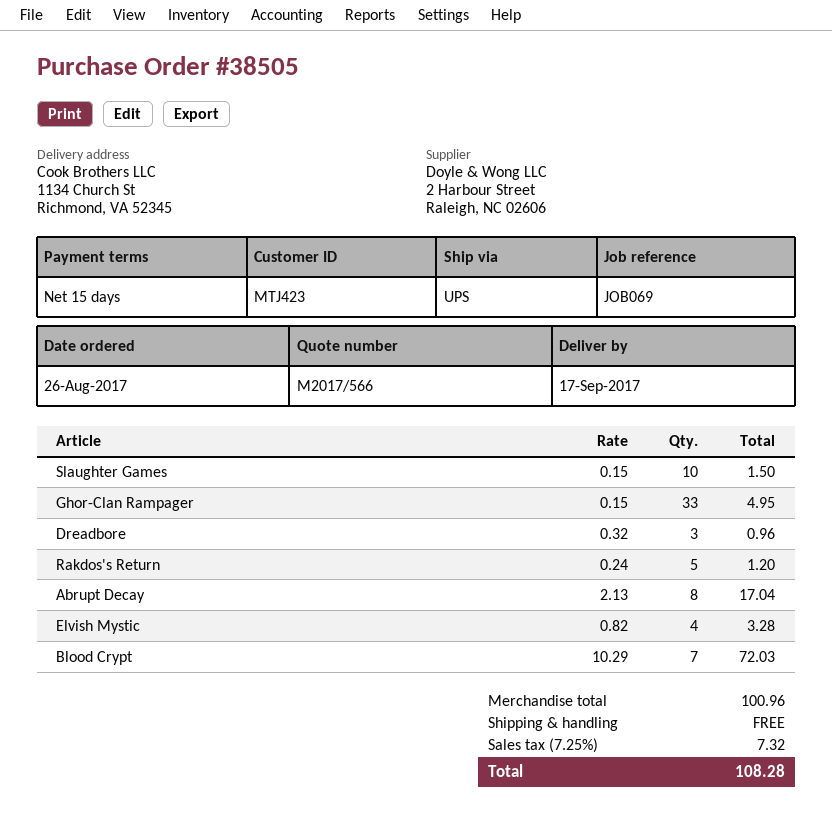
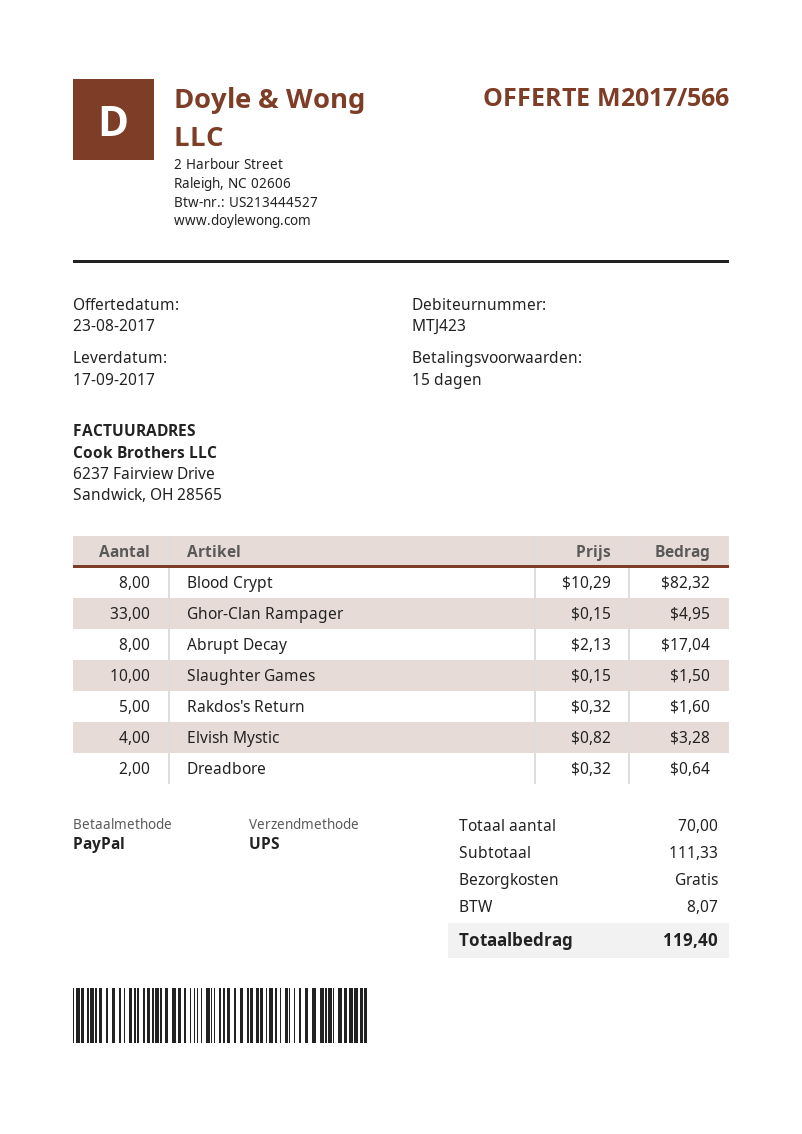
Dreadbore: 3 x 0.32 = 0.96 -> 2 x 0.32 = 0.64
Rakdos's Return: 5 x 0.24 = 1.20 -> 5 x 0.32 = 1.60
Blood Crypt: 7 x 10.29 = 72.03 -> 8 x 10.29 = 82.32
subtotal: 100.96 -> 111.33
tax: 7.32 -> 8.07
total: 108.28 -> 119.40

